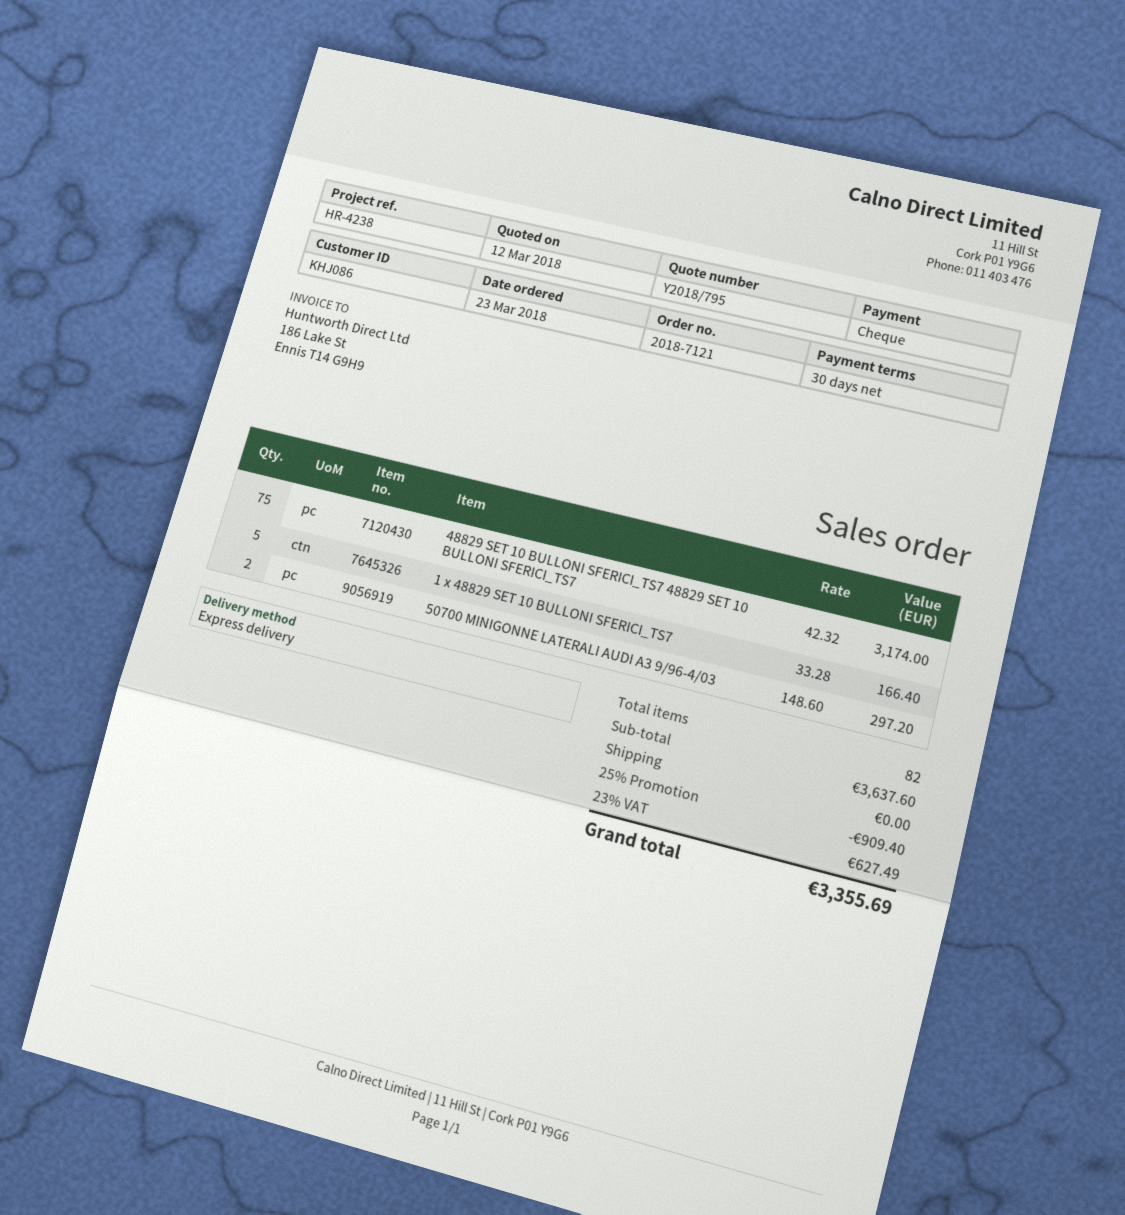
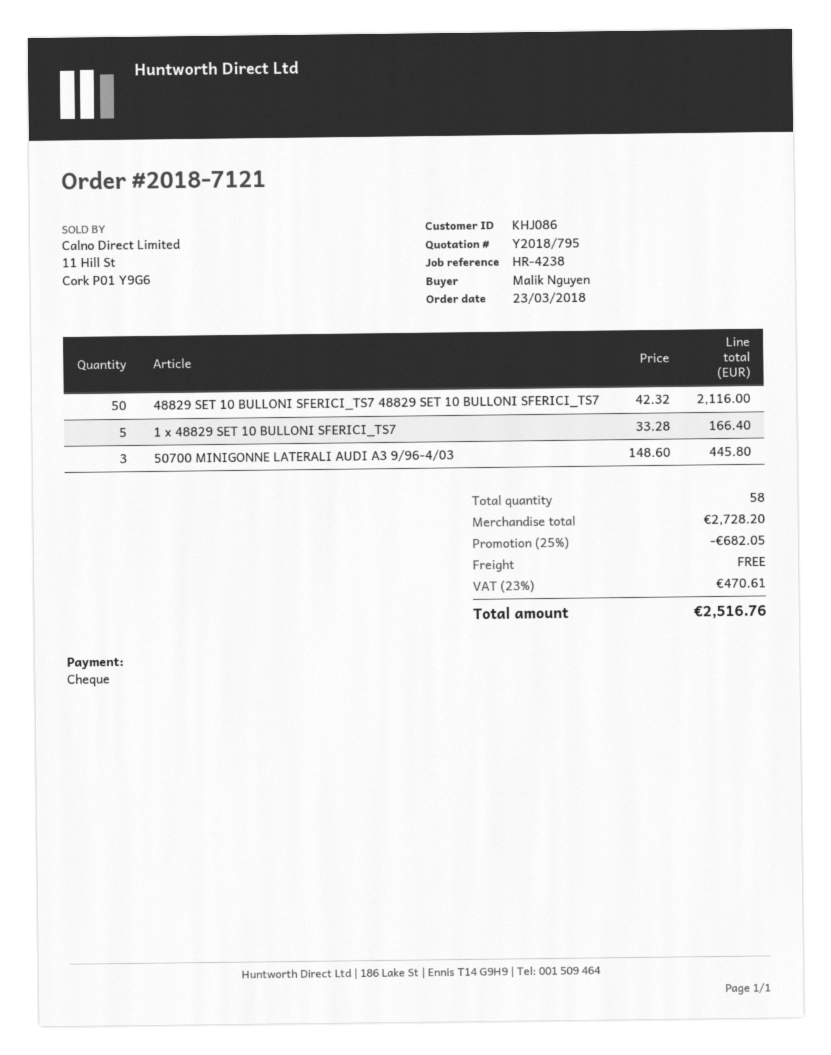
48829 SET 10 BULLONI SFERICI_TS7 48829 SET 10 BULLONI SFERICI_TS7: 75 x 42.32 = 3174.00 -> 50 x 42.32 = 2116.00
50700 MINIGONNE LATERALI AUDI A3 9/96-4/03: 2 x 148.60 = 297.20 -> 3 x 148.60 = 445.80
total quantity: 82 -> 58
subtotal: 3637.60 -> 2728.20
discount: 25% = 909.40 -> 25% = 682.05
tax: 23% = 627.49 -> 23% = 470.61
total: 3355.69 -> 2516.76

